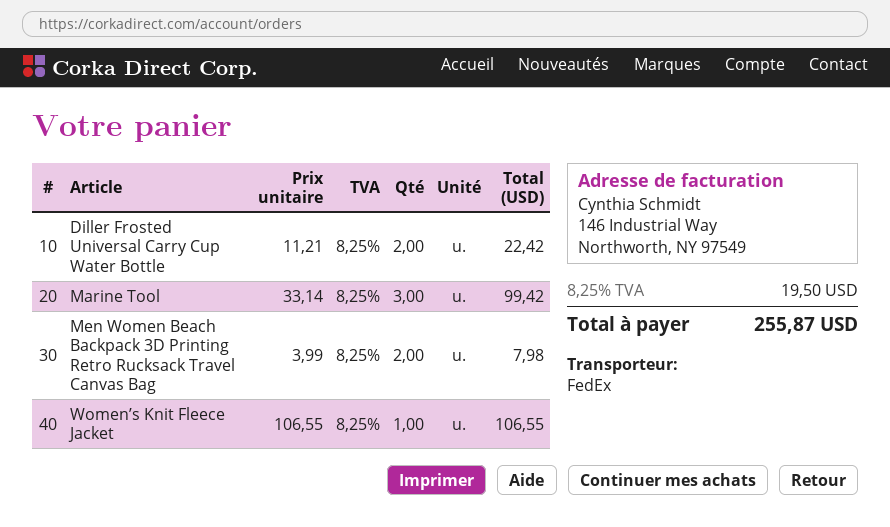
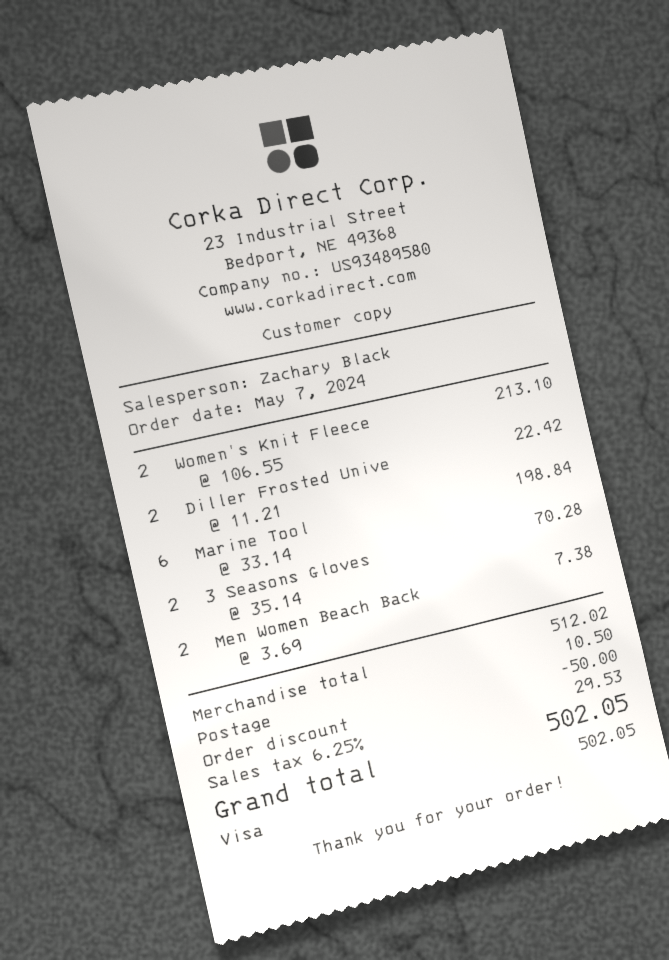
Marine Tool: 3 x 33.14 = 99.42 -> 6 x 33.14 = 198.84
Men Women Beach Backpack 3D Printing Retro Rucksack Travel Canvas Bag: 2 x 3.99 = 7.98 -> 2 x 3.69 = 7.38
Women’s Knit Fleece Jacket: 1 x 106.55 = 106.55 -> 2 x 106.55 = 213.10
3 Seasons Gloves: none -> 2 x 35.14 = 70.28
discount: none -> 50.00
shipping: none -> 10.50
tax: 8.25% = 19.50 -> 6.25% = 29.53
total: 255.87 -> 502.05

